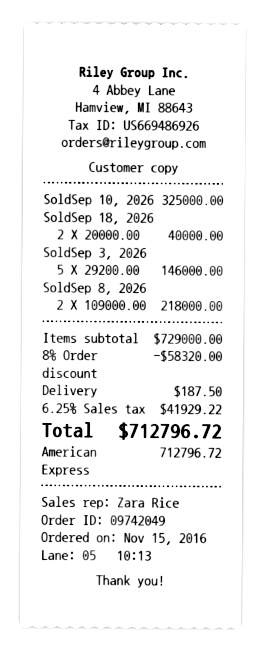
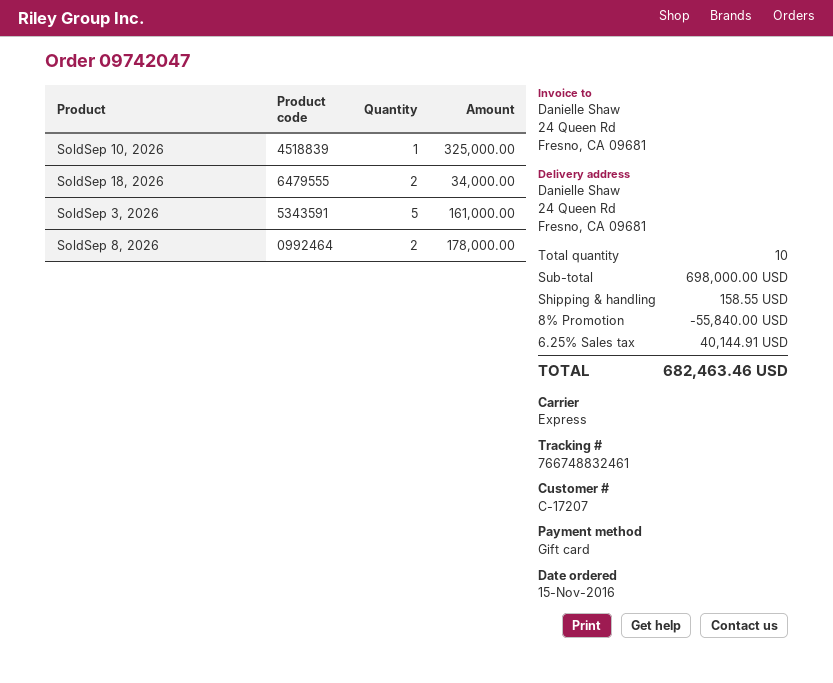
order number: 09742049 -> 09742047
payment method: American Express -> gift card
SoldSep 18, 2026: 2 for 40000.00 -> 2 for 34000.00
SoldSep 3, 2026: 5 for 146000.00 -> 5 for 161000.00
SoldSep 8, 2026: 2 for 218000.00 -> 2 for 178000.00
subtotal: 729000.00 -> 698000.00
discount: 8% = 58320.00 -> 8% = 55840.00
shipping: 187.50 -> 158.55
tax: 6.25% = 41929.22 -> 6.25% = 40144.91
total: 712796.72 -> 682463.46

